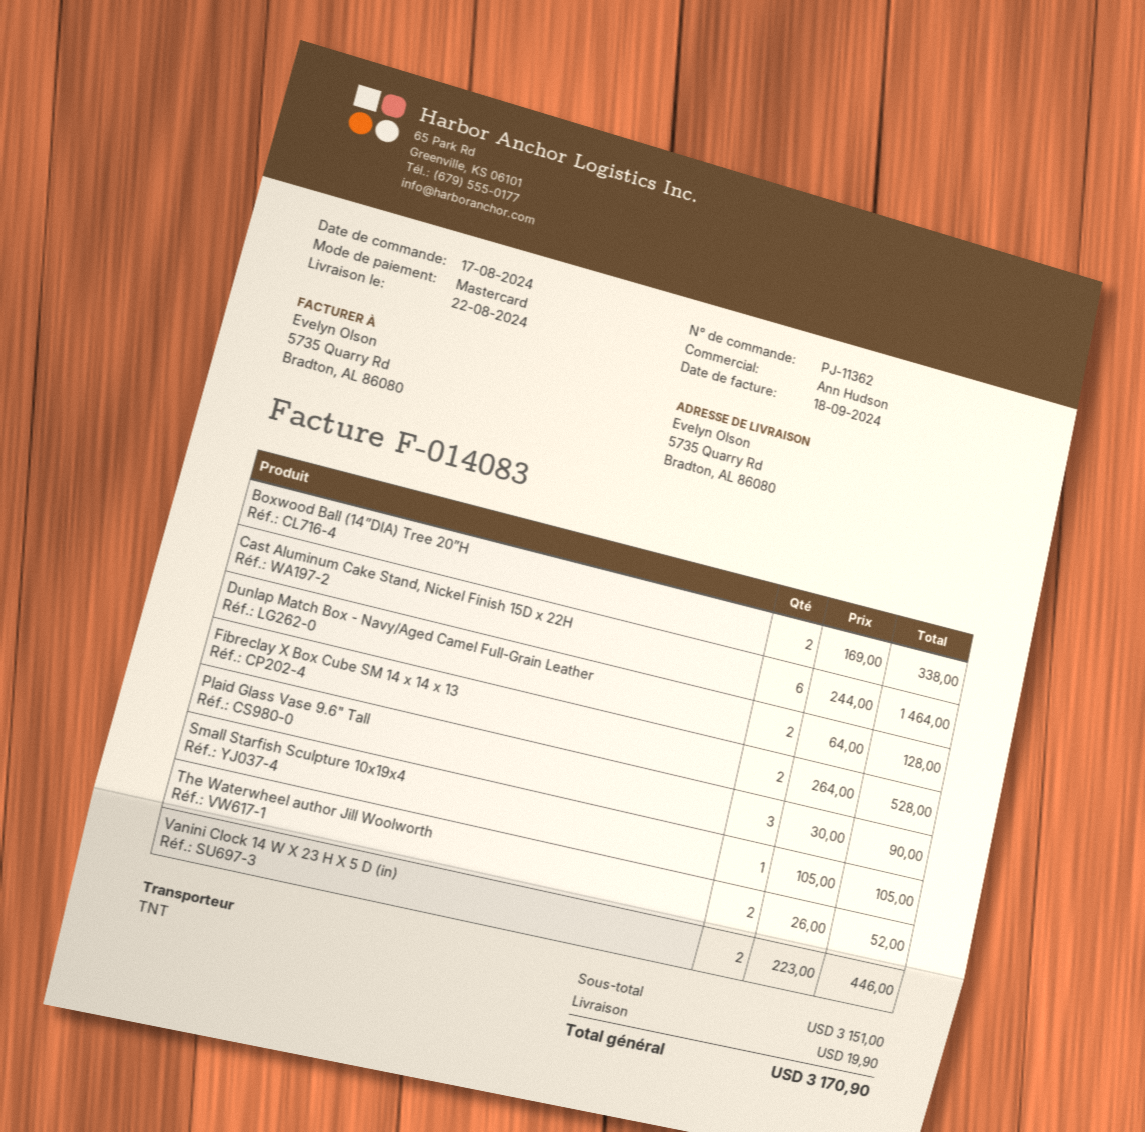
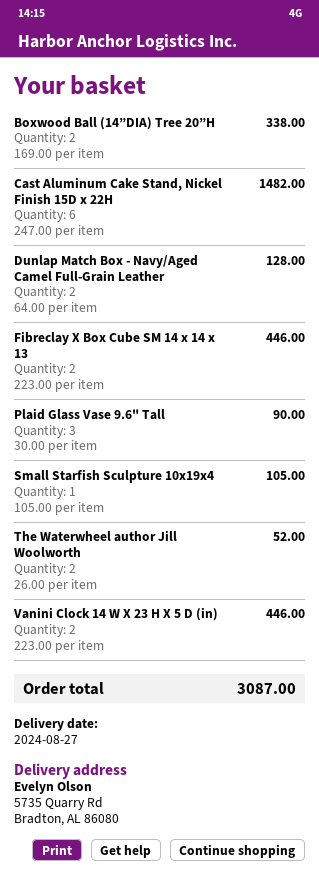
delivery date: 2024-08-22 -> 2024-08-27
Cast Aluminum Cake Stand, Nickel Finish 15D x 22H: 6 x 244.00 = 1464.00 -> 6 x 247.00 = 1482.00
Fibreclay X Box Cube SM 14 x 14 x 13: 2 x 264.00 = 528.00 -> 2 x 223.00 = 446.00
shipping: 19.90 -> none
total: 3170.90 -> 3087.00

